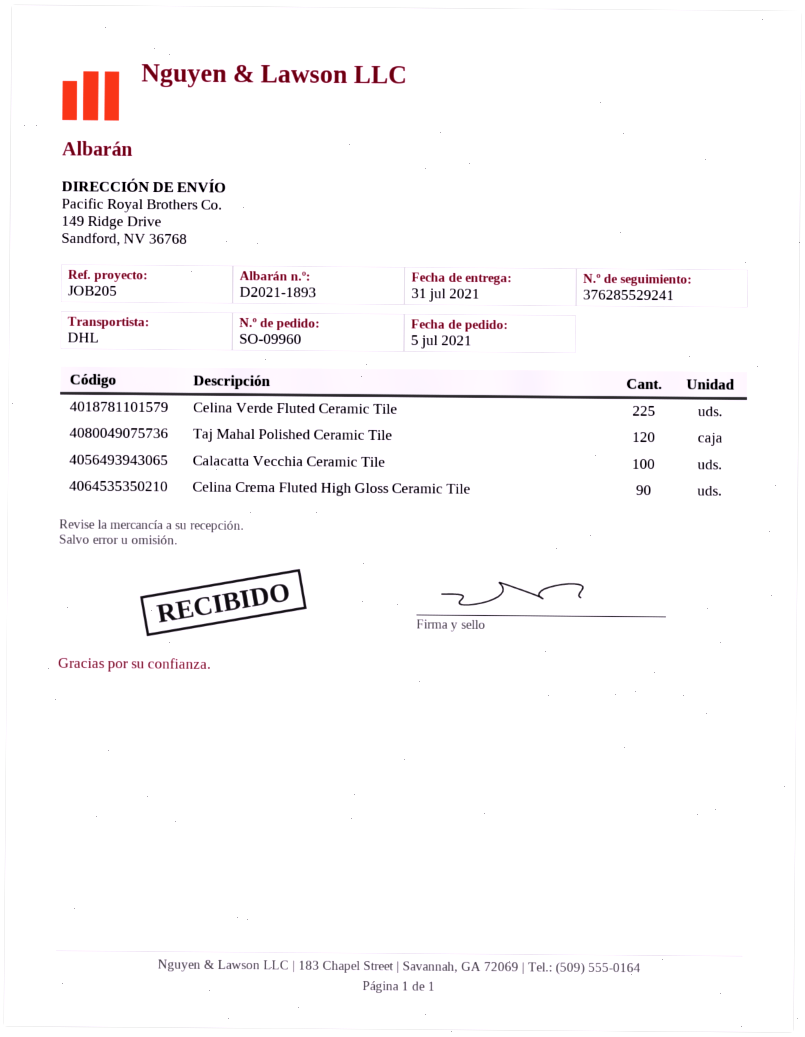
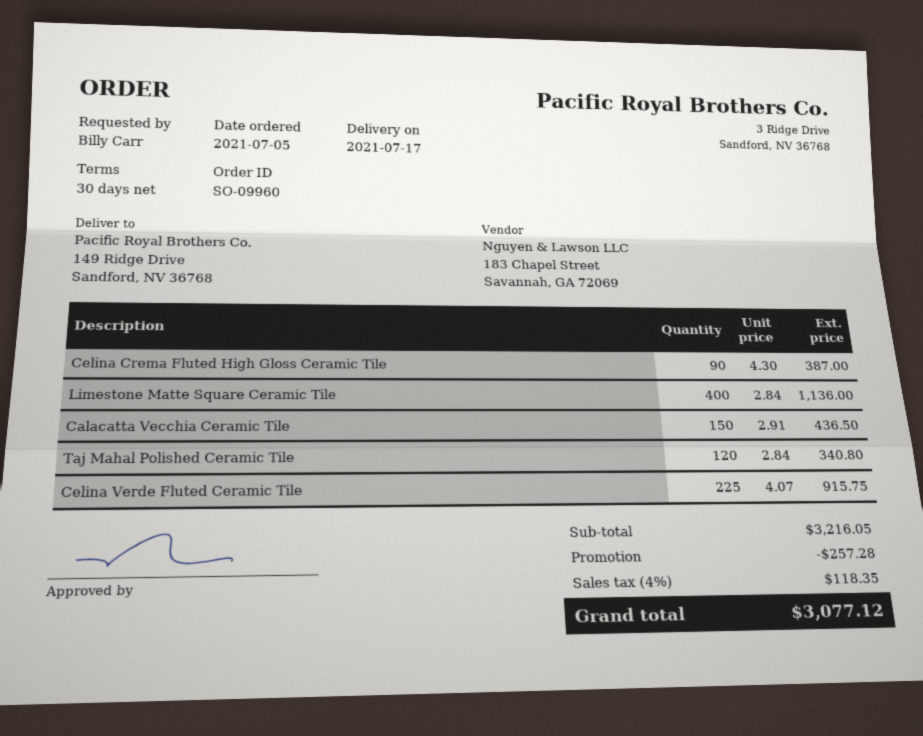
delivery date: 2021-07-31 -> 2021-07-17
Calacatta Vecchia Ceramic Tile: 100 -> 150
Limestone Matte Square Ceramic Tile: none -> 400

